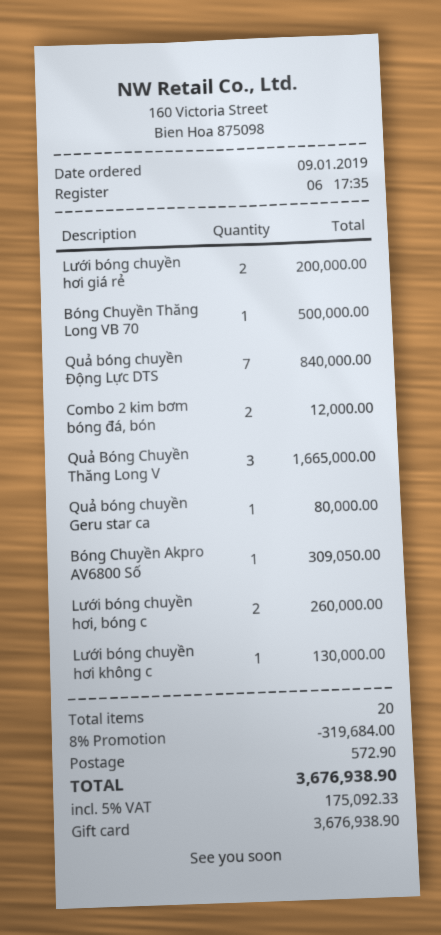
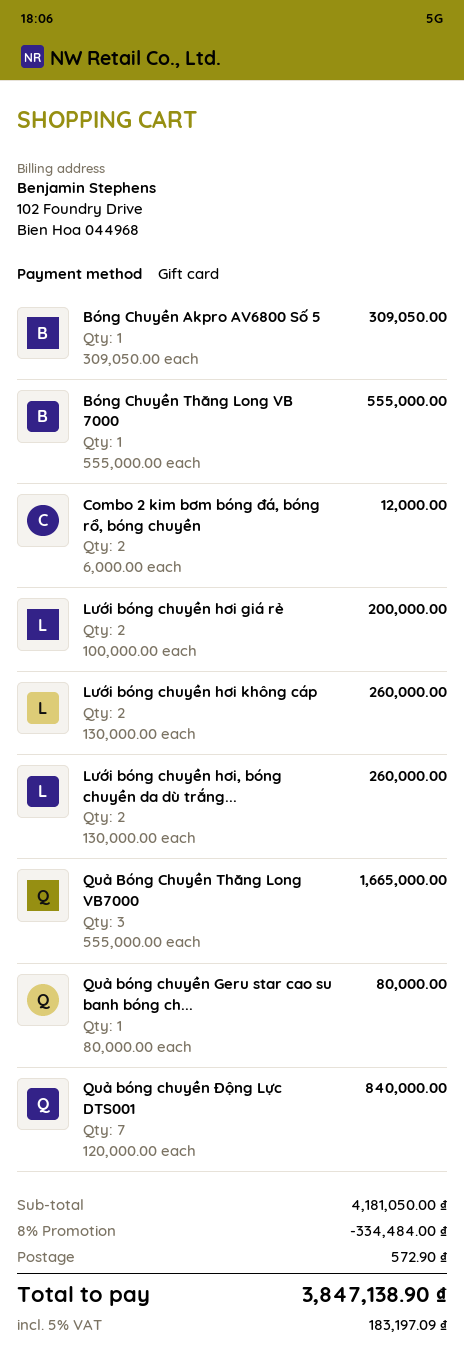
Bóng Chuyền Thăng Long VB 70: 1 for 500000.00 -> 1 for 555000.00
Lưới bóng chuyền hơi không c: 1 for 130000.00 -> 2 for 260000.00
discount: 8% = 319684.00 -> 8% = 334484.00
tax: 5% = 175092.33 -> 5% = 183197.09
total: 3676938.90 -> 3847138.90

